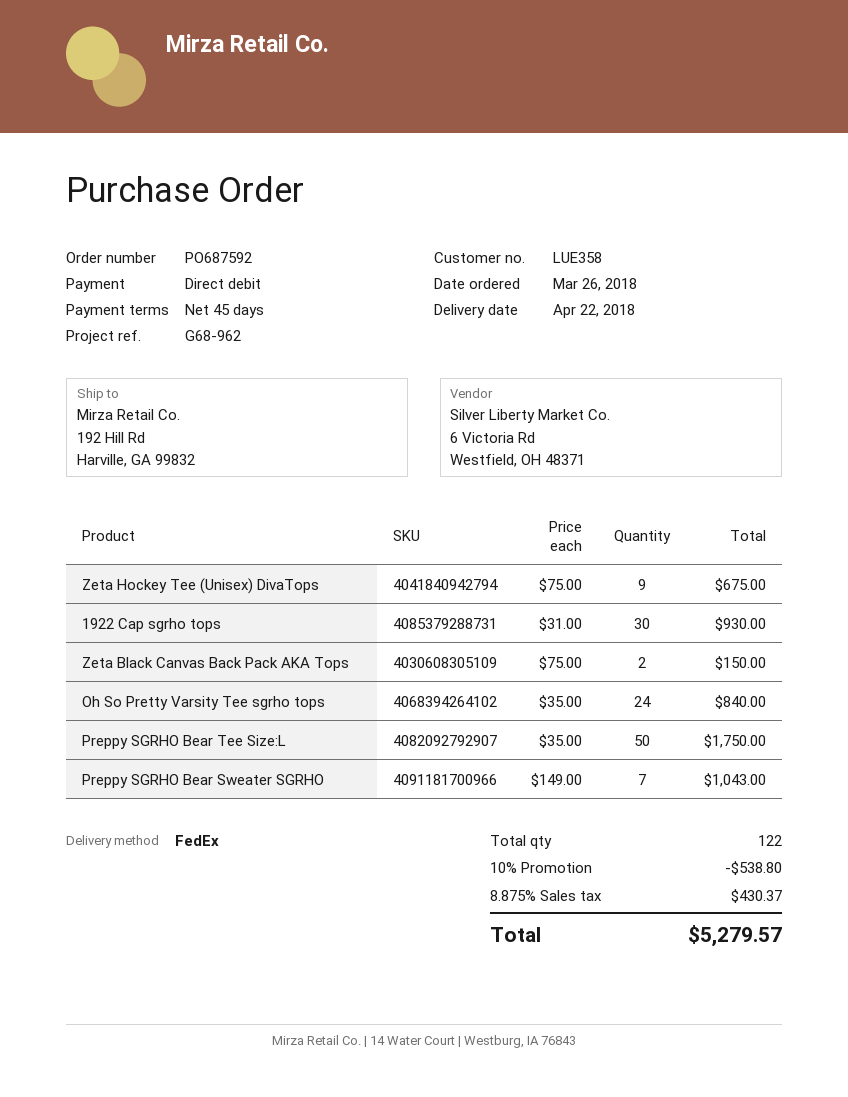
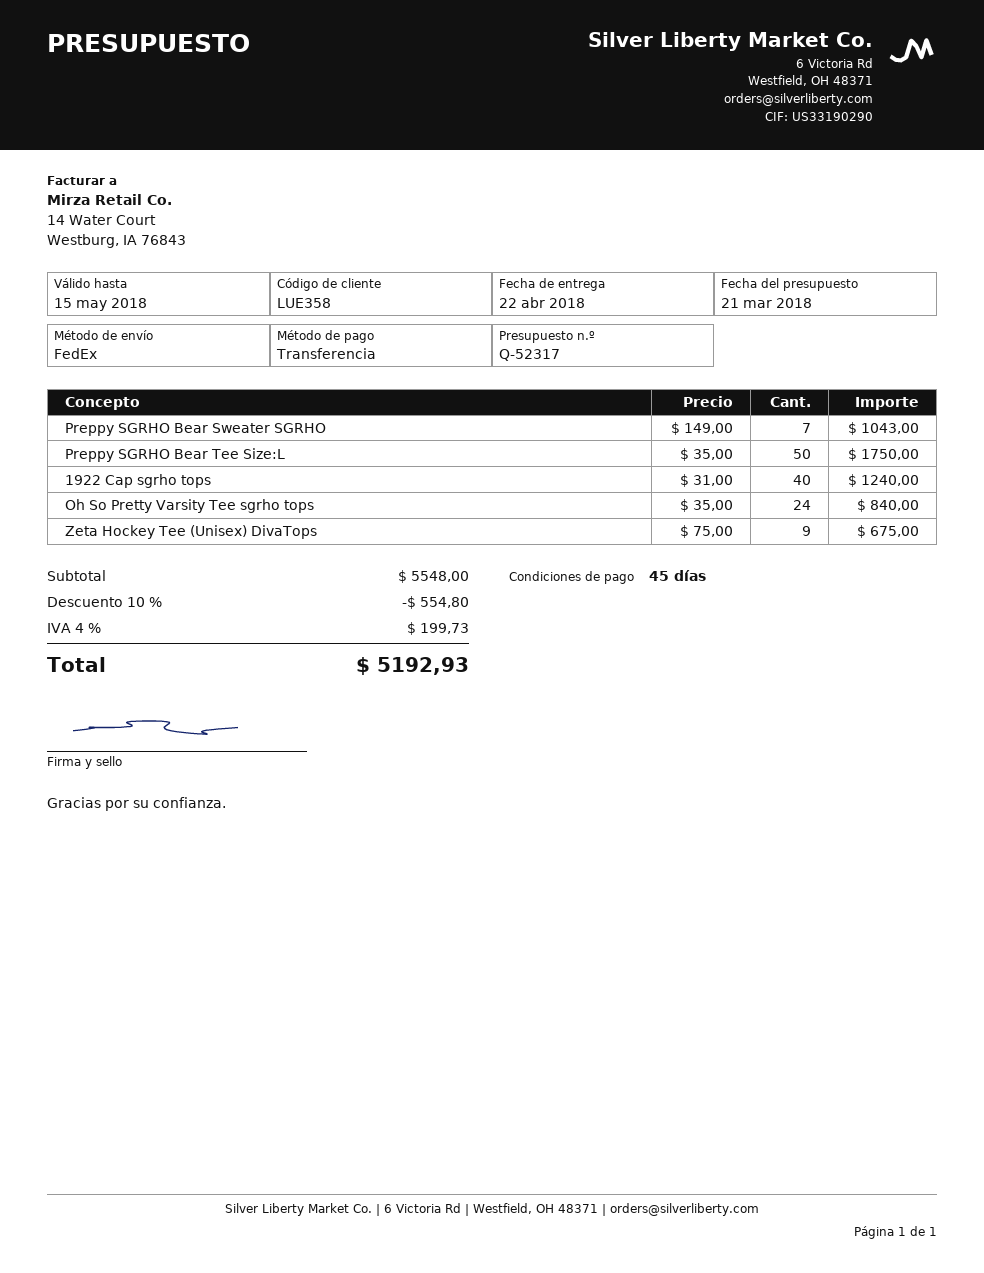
payment method: direct debit -> bank transfer
1922 Cap sgrho tops: 30 x 31.00 = 930.00 -> 40 x 31.00 = 1240.00
Zeta Black Canvas Back Pack AKA Tops: 2 x 75.00 = 150.00 -> none
discount: 10% = 538.80 -> 10% = 554.80
tax: 8.875% = 430.37 -> 4% = 199.73
total: 5279.57 -> 5192.93

